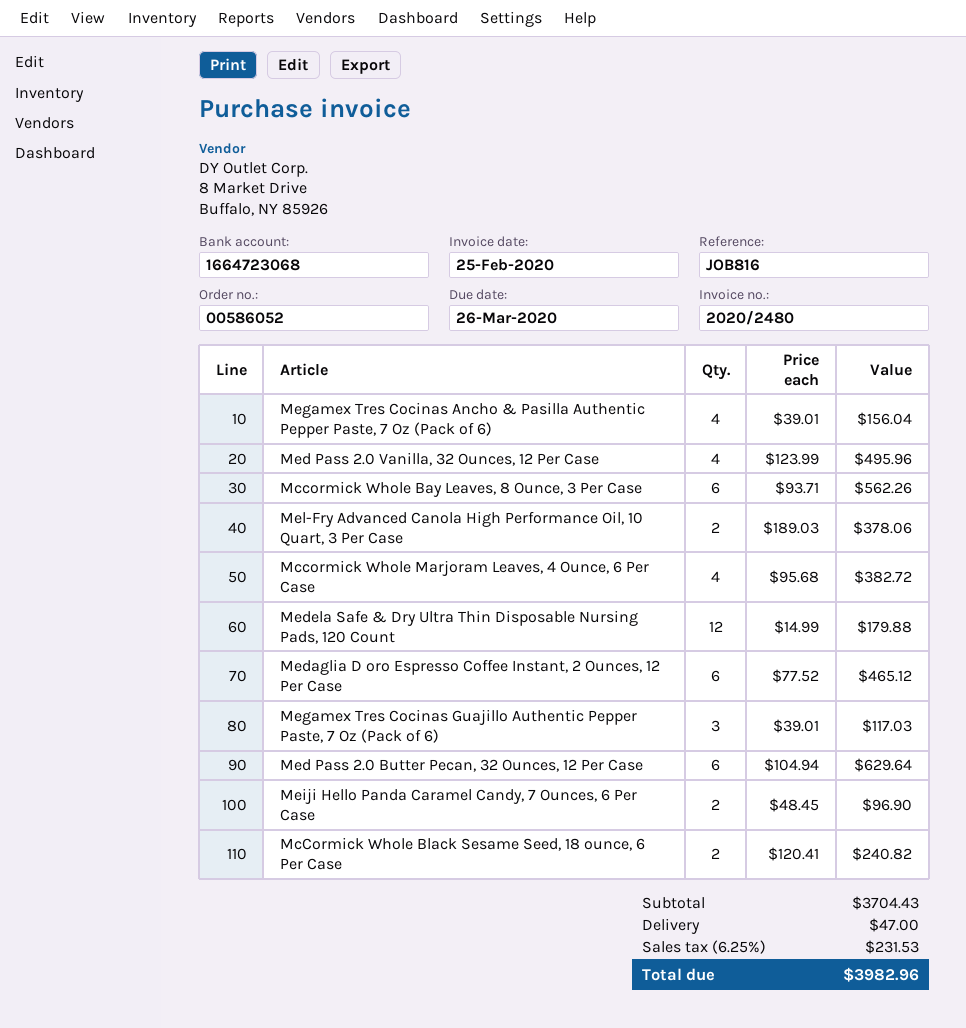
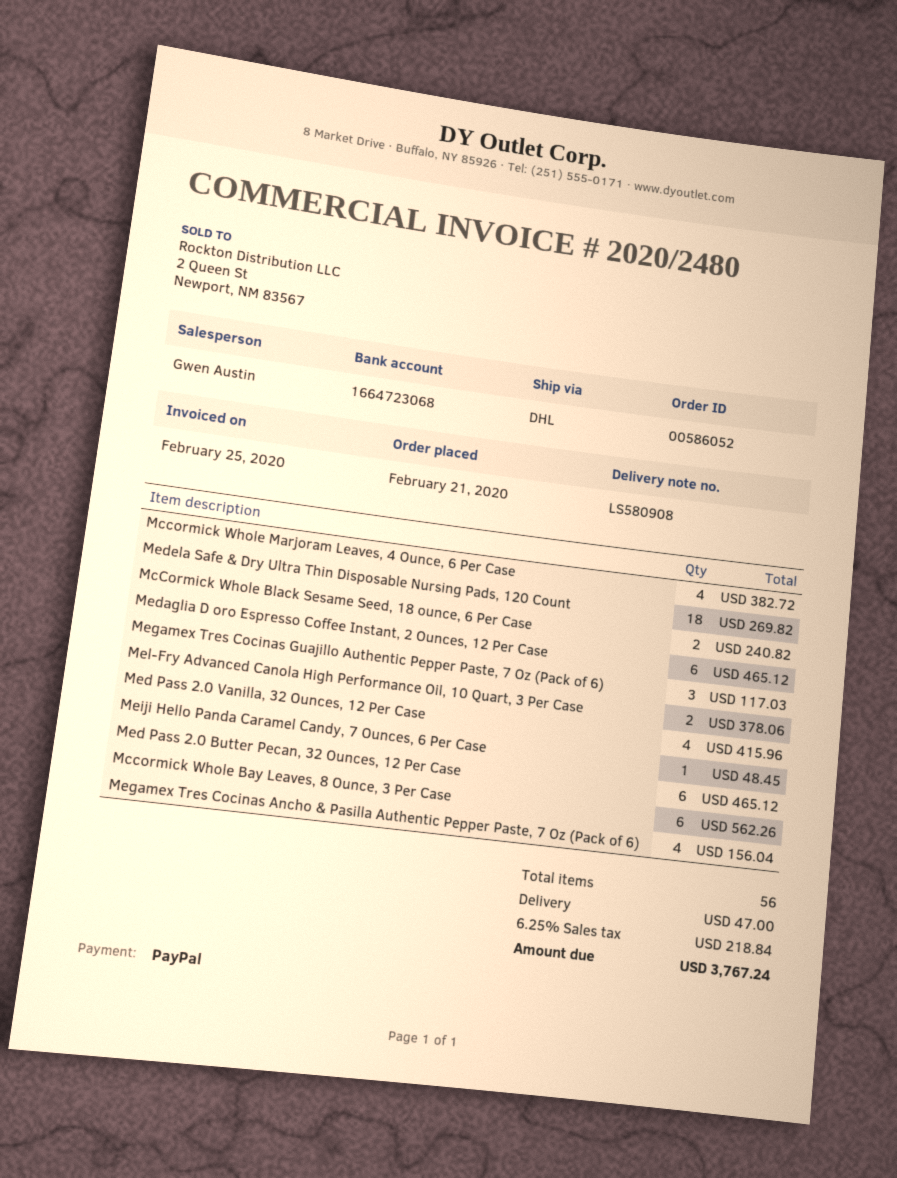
Med Pass 2.0 Vanilla, 32 Ounces, 12 Per Case: 4 for 495.96 -> 4 for 415.96
Medela Safe & Dry Ultra Thin Disposable Nursing Pads, 120 Count: 12 for 179.88 -> 18 for 269.82
Med Pass 2.0 Butter Pecan, 32 Ounces, 12 Per Case: 6 for 629.64 -> 6 for 465.12
Meiji Hello Panda Caramel Candy, 7 Ounces, 6 Per Case: 2 for 96.90 -> 1 for 48.45
tax: 6.25% = 231.53 -> 6.25% = 218.84
total: 3982.96 -> 3767.24

